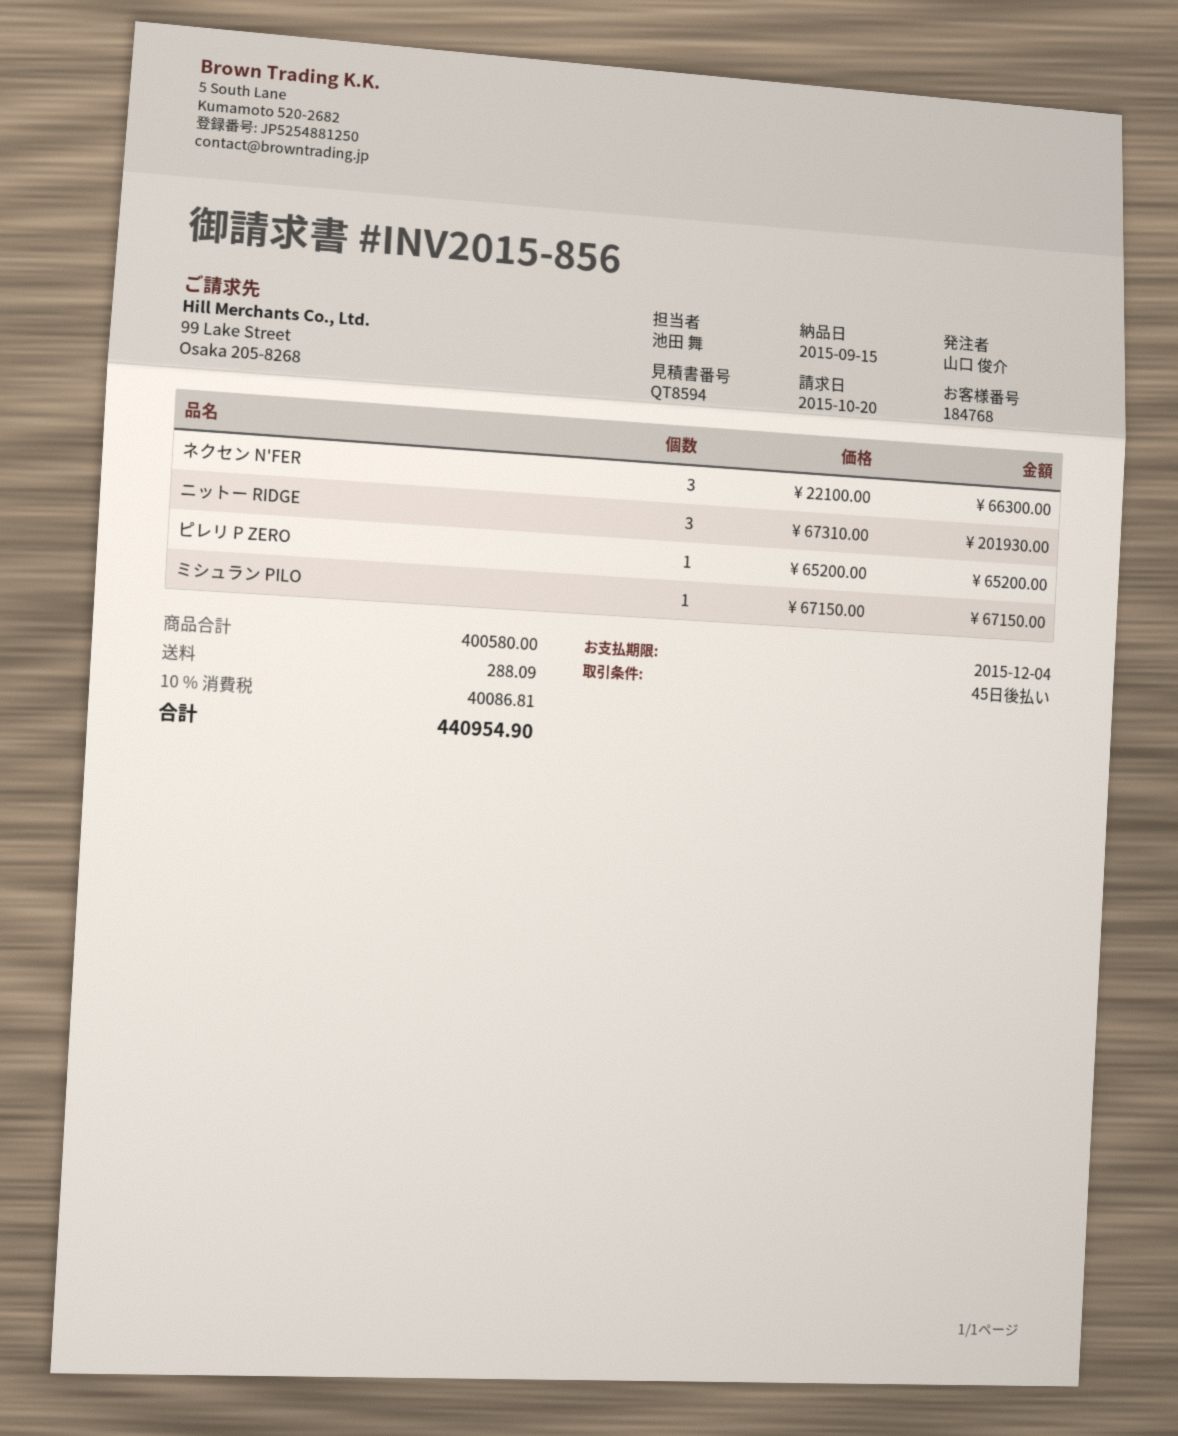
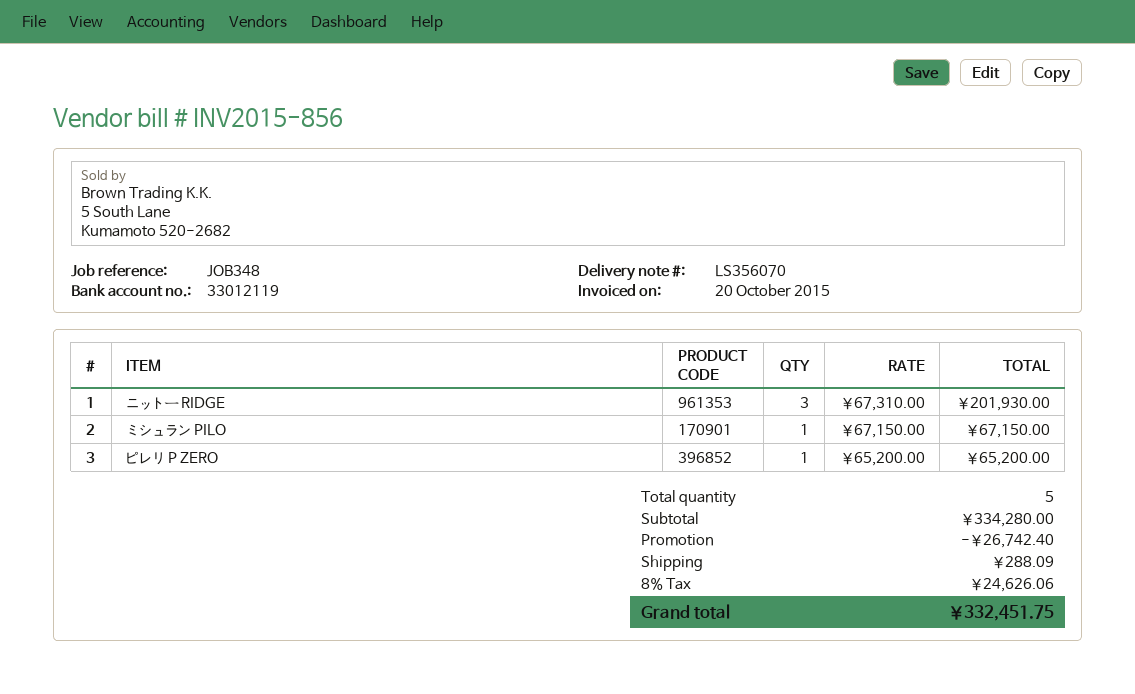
ネクセン N'FER: 3 x 22100.00 = 66300.00 -> none
subtotal: 400580.00 -> 334280.00
discount: none -> 26742.40
tax: 10% = 40086.81 -> 8% = 24626.06
total: 440954.90 -> 332451.75

